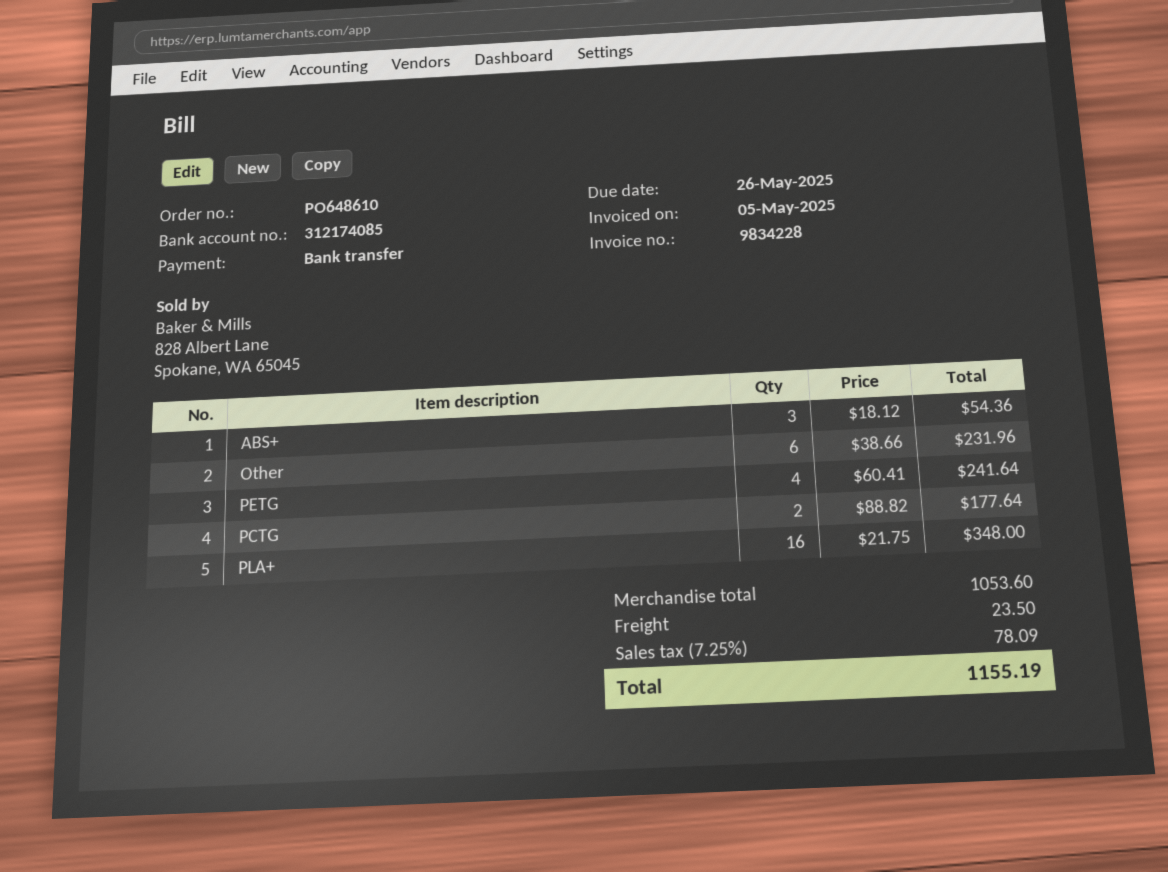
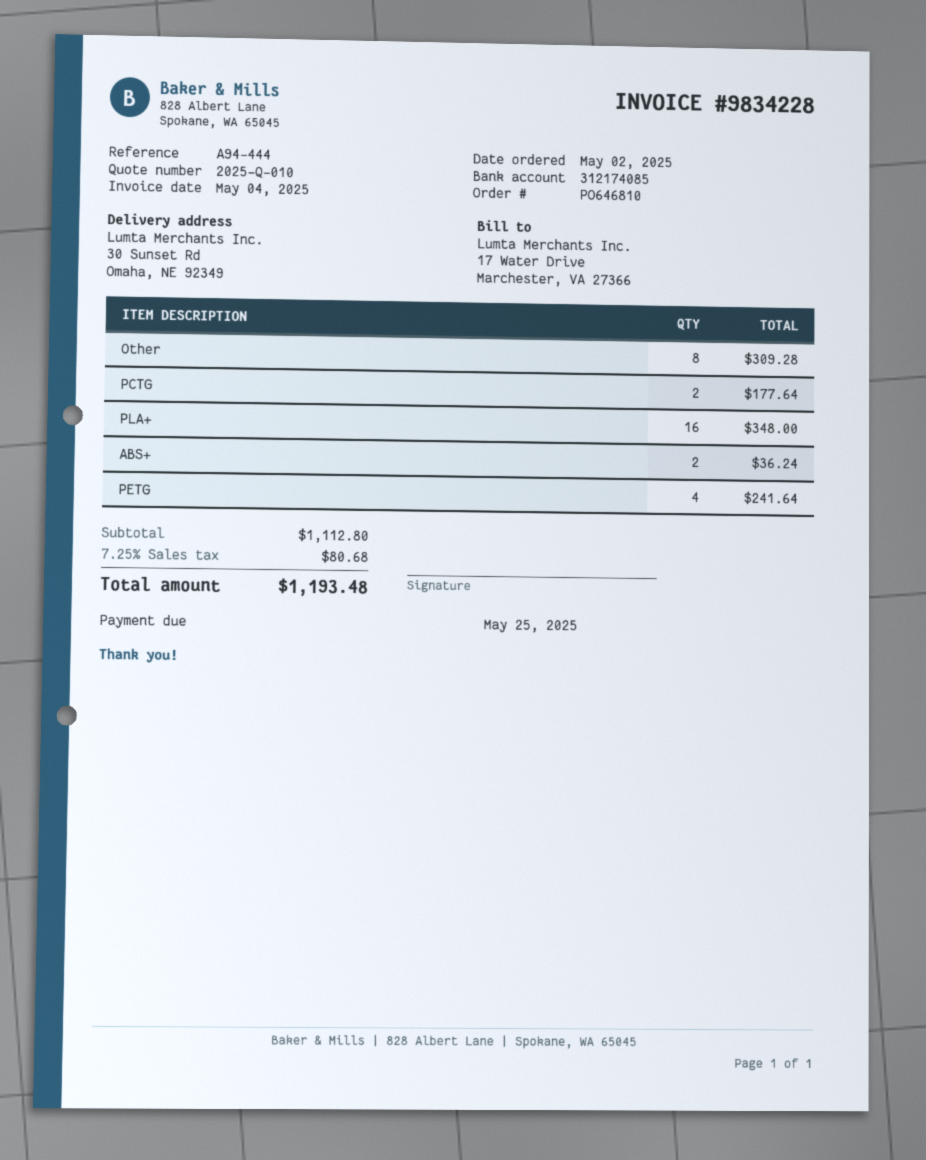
order number: PO648610 -> PO646810
invoice date: 2025-05-05 -> 2025-05-04
due date: 2025-05-26 -> 2025-05-25
ABS+: 3 for 54.36 -> 2 for 36.24
Other: 6 for 231.96 -> 8 for 309.28
subtotal: 1053.60 -> 1112.80
shipping: 23.50 -> none
tax: 7.25% = 78.09 -> 7.25% = 80.68
total: 1155.19 -> 1193.48

